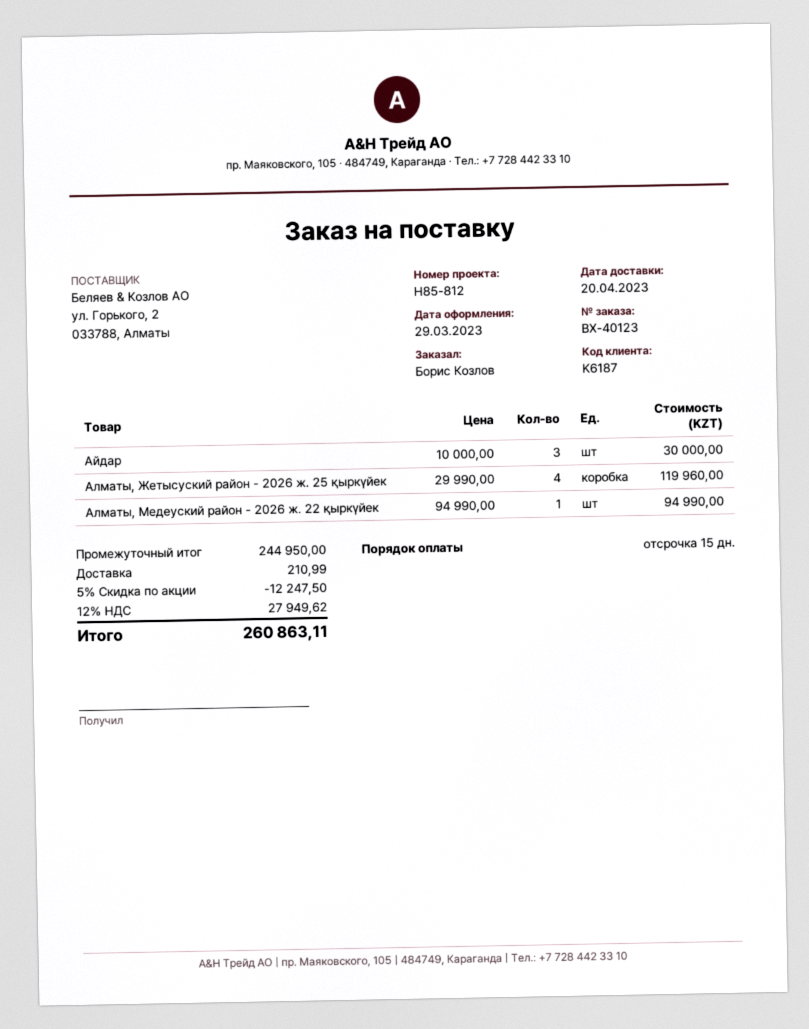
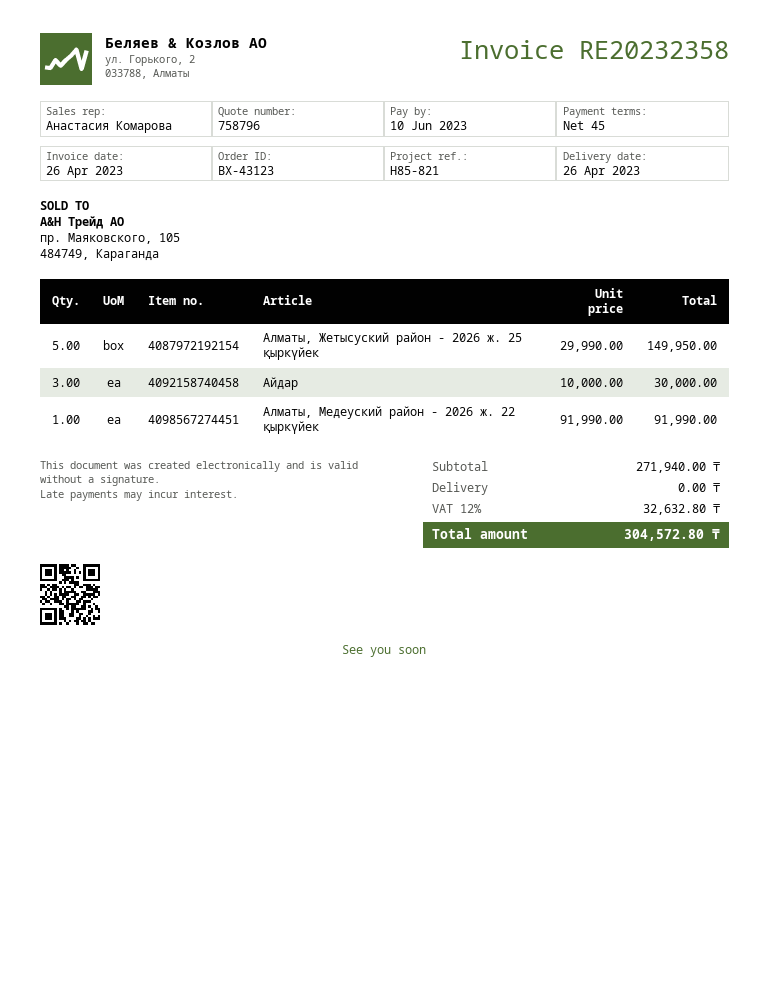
order number: BX-40123 -> BX-43123
delivery date: 2023-04-20 -> 2023-04-26
payment terms: 15 days -> 45 days
reference: H85-812 -> H85-821
Алматы, Жетысуский район - 2026 ж. 25 қыркүйек: 4 x 29990.00 = 119960.00 -> 5 x 29990.00 = 149950.00
Алматы, Медеуский район - 2026 ж. 22 қыркүйек: 1 x 94990.00 = 94990.00 -> 1 x 91990.00 = 91990.00
subtotal: 244950.00 -> 271940.00
discount: 5% = 12247.50 -> none
shipping: 210.99 -> 0.00
tax: 12% = 27949.62 -> 12% = 32632.80
total: 260863.11 -> 304572.80

